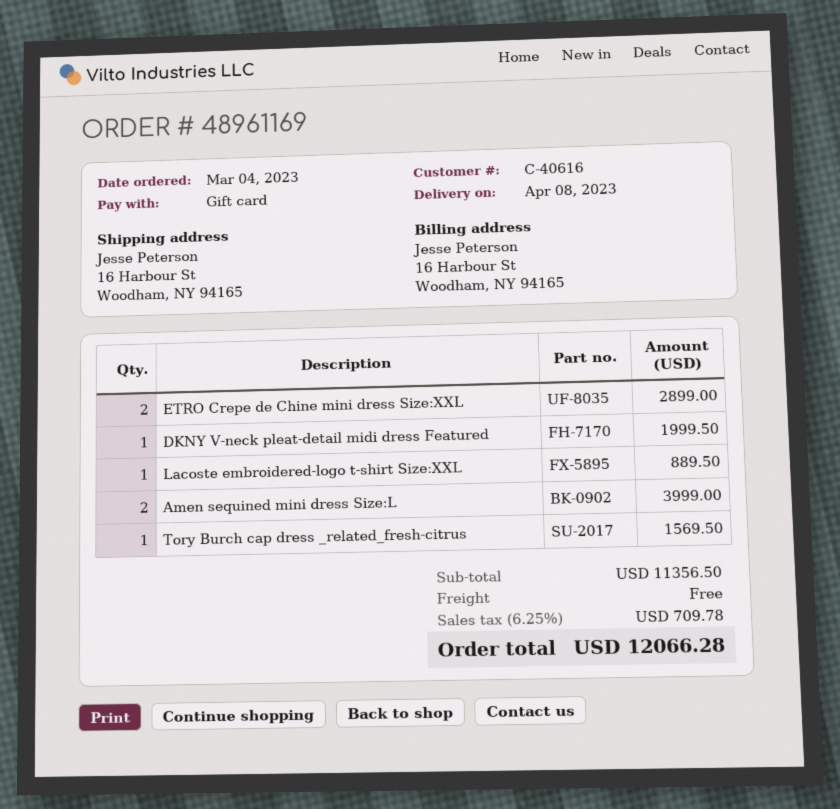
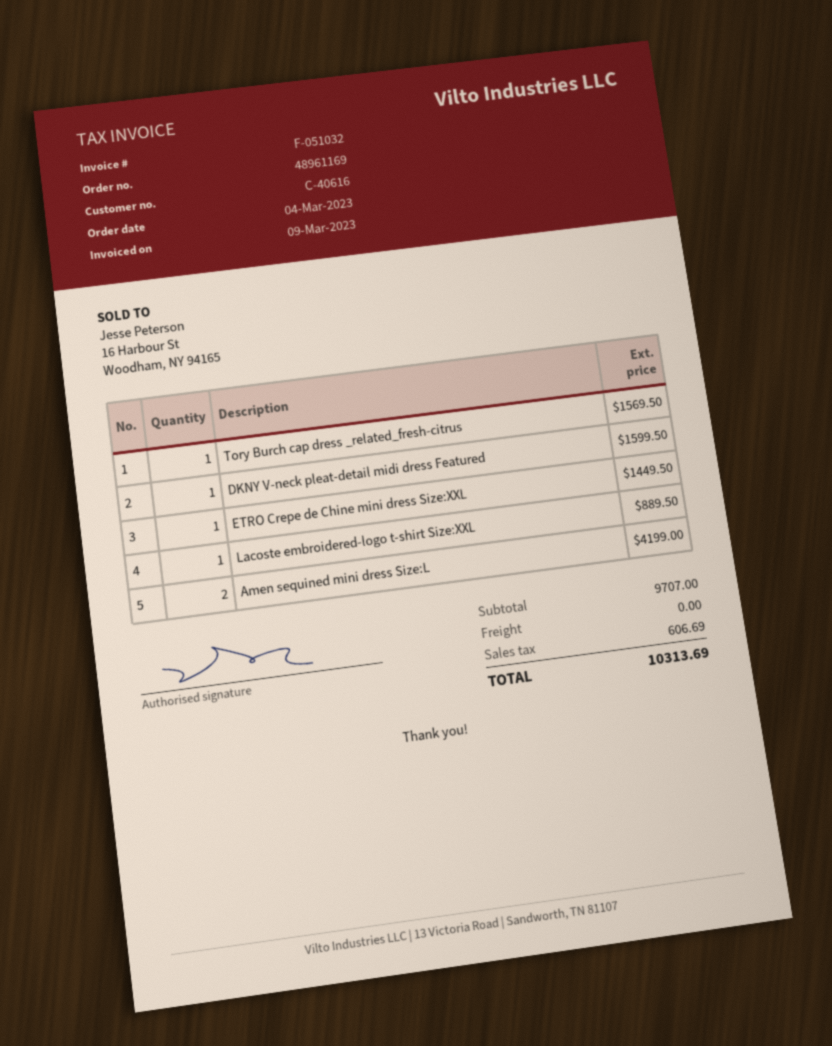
ETRO Crepe de Chine mini dress Size:XXL: 2 for 2899.00 -> 1 for 1449.50
DKNY V-neck pleat-detail midi dress Featured: 1 for 1999.50 -> 1 for 1599.50
Amen sequined mini dress Size:L: 2 for 3999.00 -> 2 for 4199.00
subtotal: 11356.50 -> 9707.00
tax: 709.78 -> 606.69
total: 12066.28 -> 10313.69

